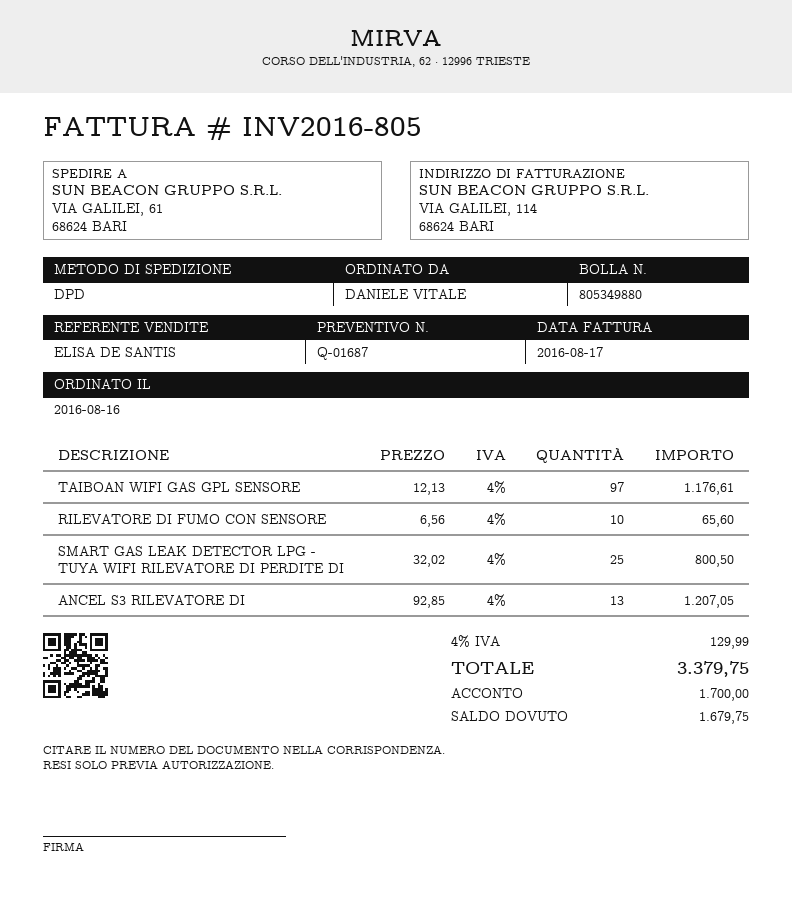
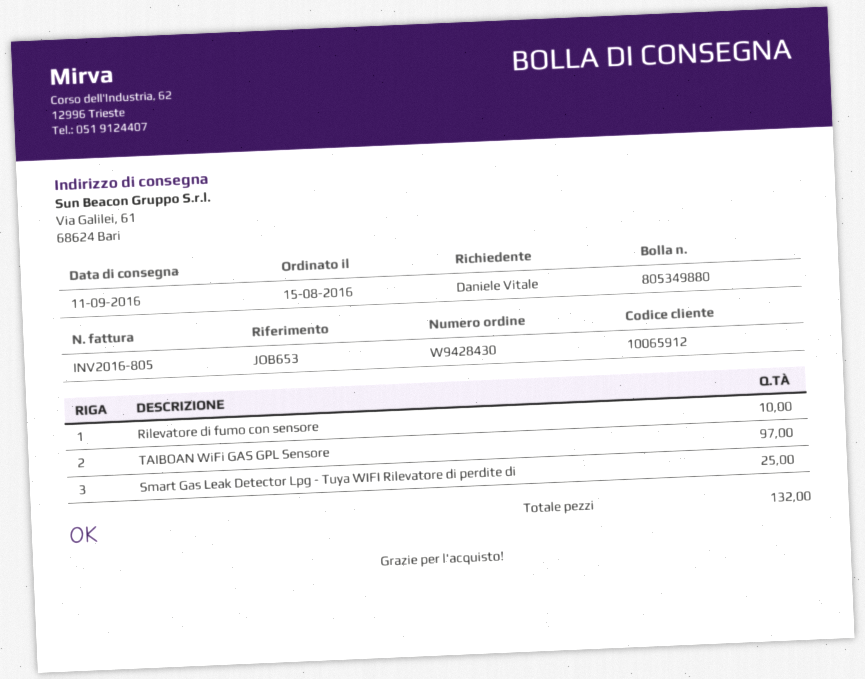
order date: 2016-08-16 -> 2016-08-15
ANCEL S3 RILEVATORE DI: 13 -> none

